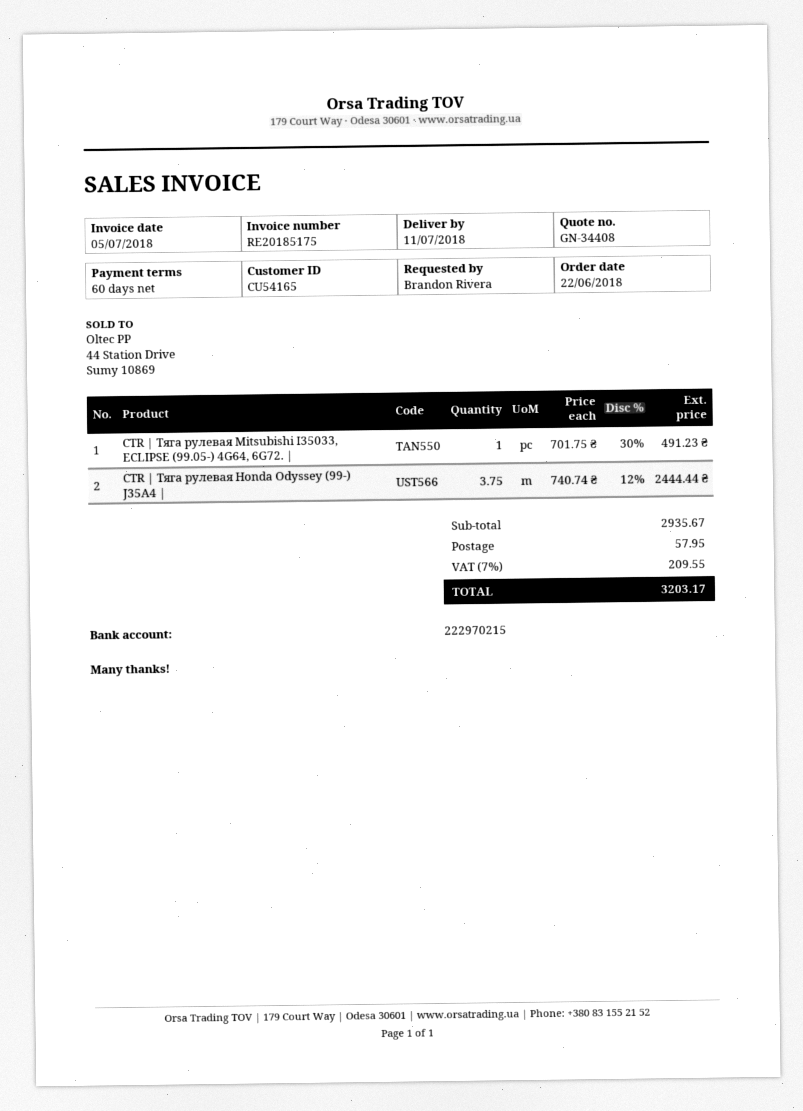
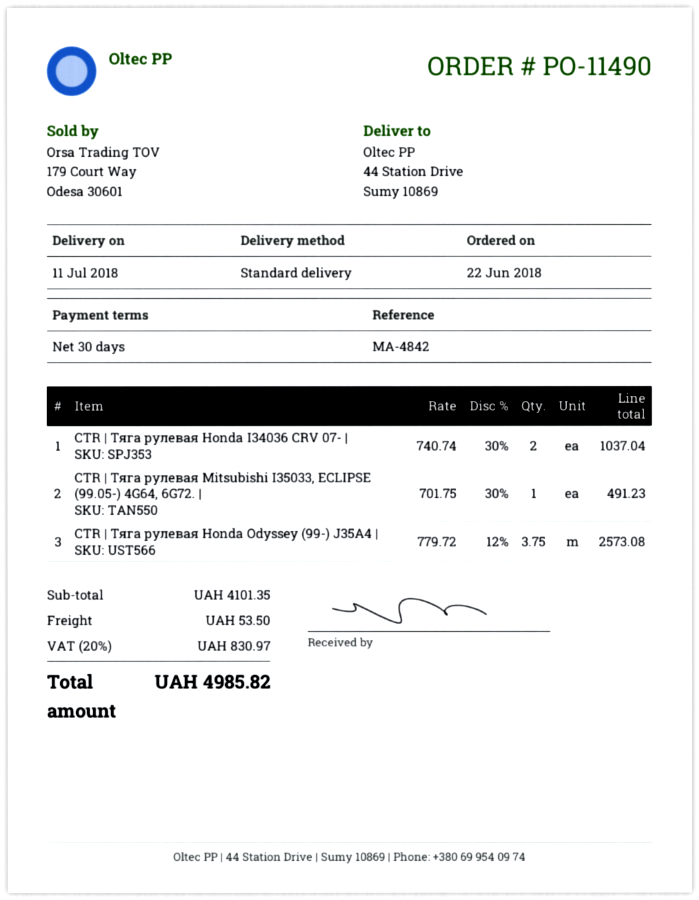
payment terms: 60 days -> 30 days
CTR | Тяга рулевая Honda Odyssey (99-) J35A4 |: 3.75 x 740.74 - 12% = 2444.44 -> 3.75 x 779.72 - 12% = 2573.08
CTR | Тяга рулевая Honda I34036 CRV 07- |: none -> 2 x 740.74 - 30% = 1037.04
subtotal: 2935.67 -> 4101.35
shipping: 57.95 -> 53.50
tax: 7% = 209.55 -> 20% = 830.97
total: 3203.17 -> 4985.82

